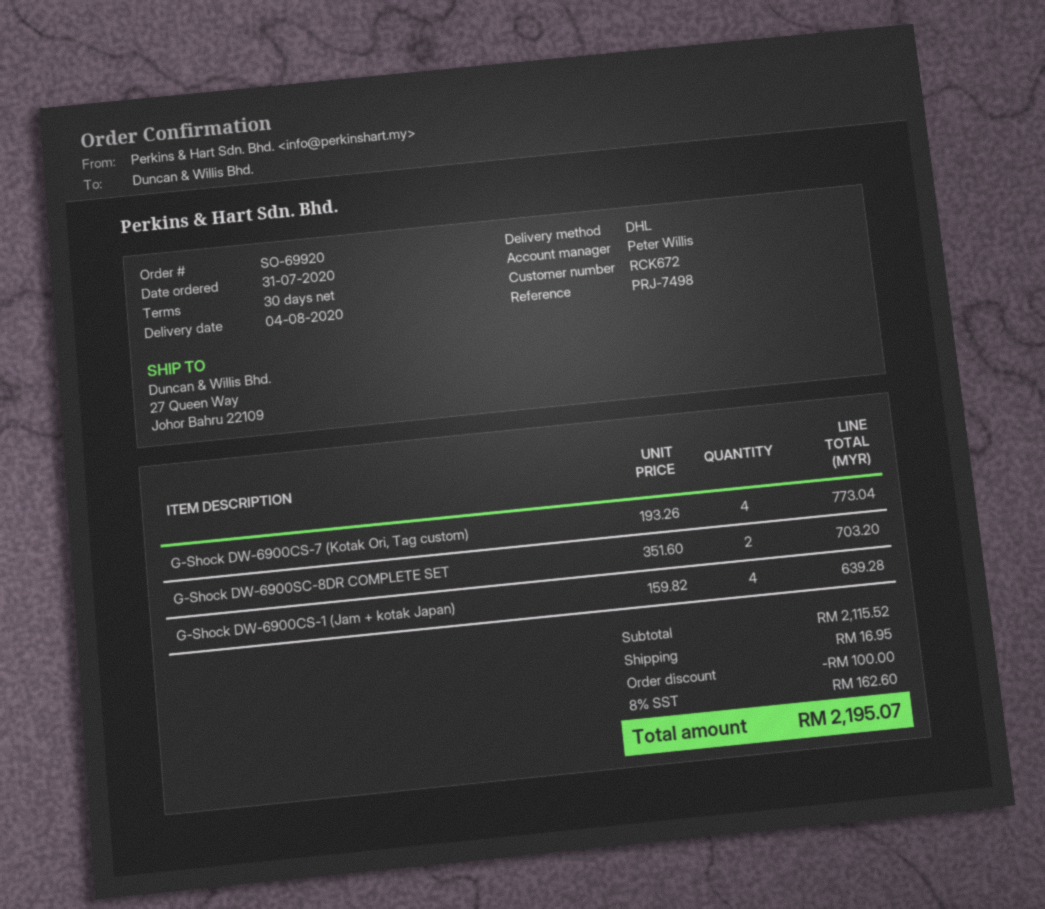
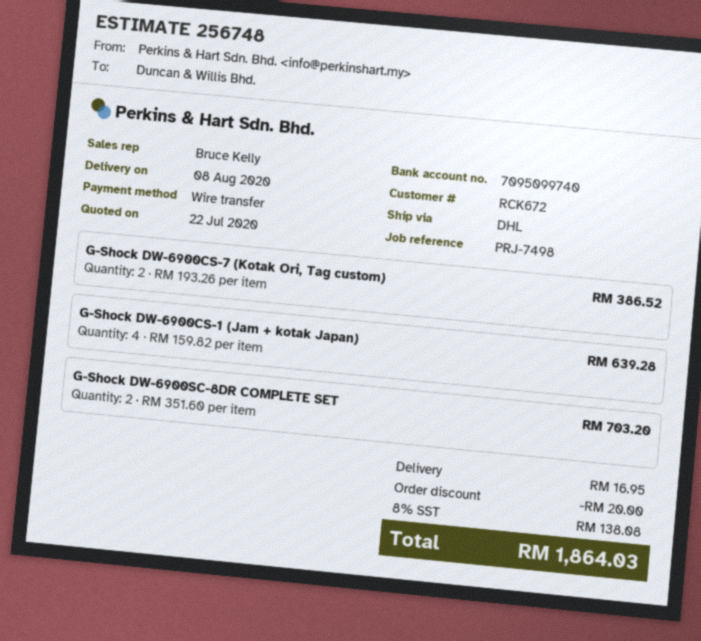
delivery date: 2020-08-04 -> 2020-08-08
sales rep: Peter Willis -> Bruce Kelly
G-Shock DW-6900CS-7 (Kotak Ori, Tag custom): 4 x 193.26 = 773.04 -> 2 x 193.26 = 386.52
discount: 100.00 -> 20.00
tax: 8% = 162.60 -> 8% = 138.08
total: 2195.07 -> 1864.03

